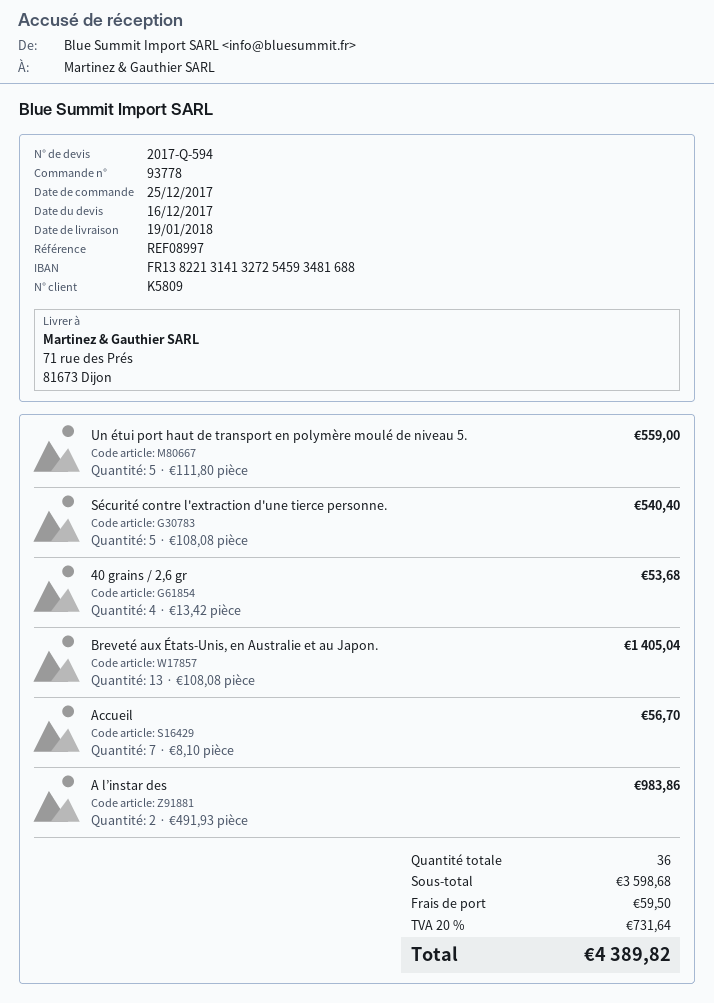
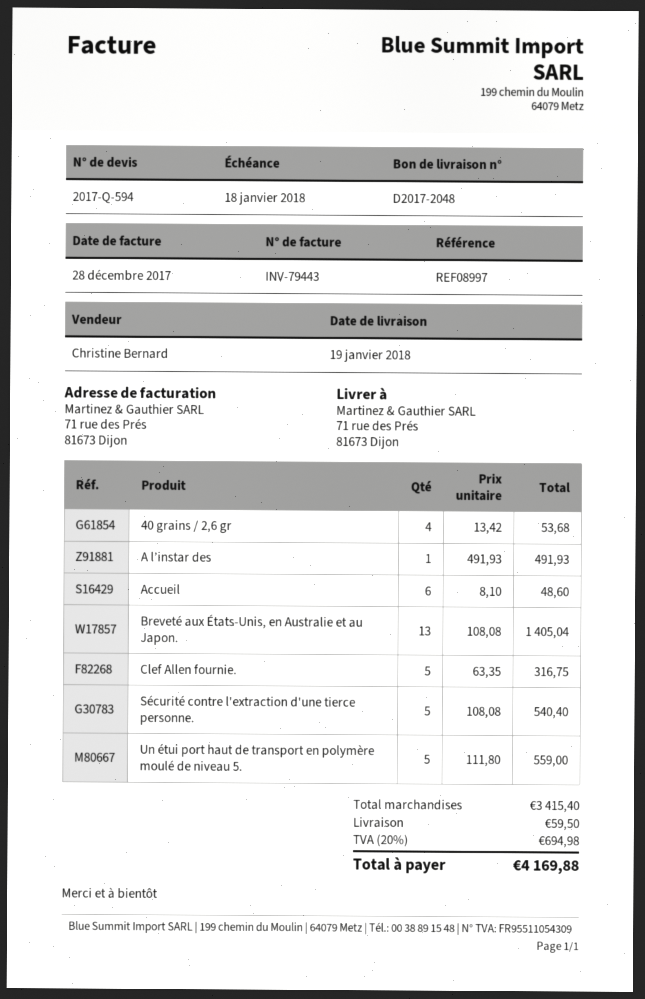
Accueil: 7 x 8.10 = 56.70 -> 6 x 8.10 = 48.60
A l’instar des: 2 x 491.93 = 983.86 -> 1 x 491.93 = 491.93
Clef Allen fournie.: none -> 5 x 63.35 = 316.75
subtotal: 3598.68 -> 3415.40
tax: 20% = 731.64 -> 20% = 694.98
total: 4389.82 -> 4169.88

